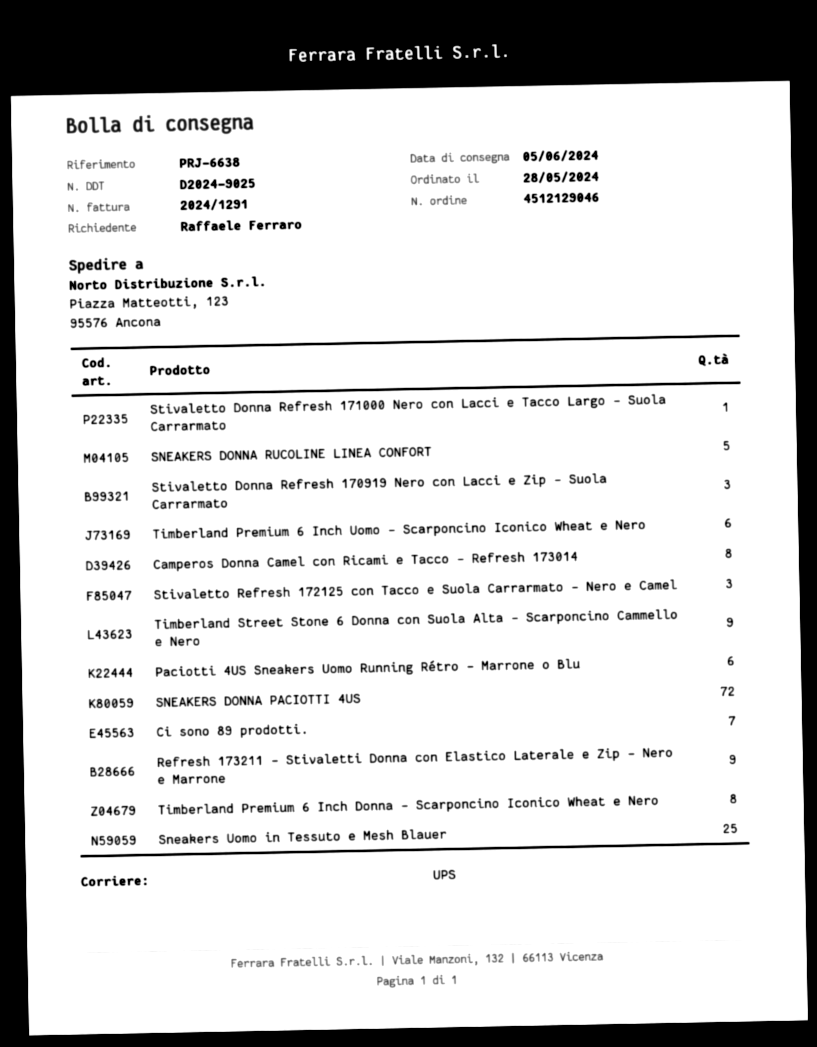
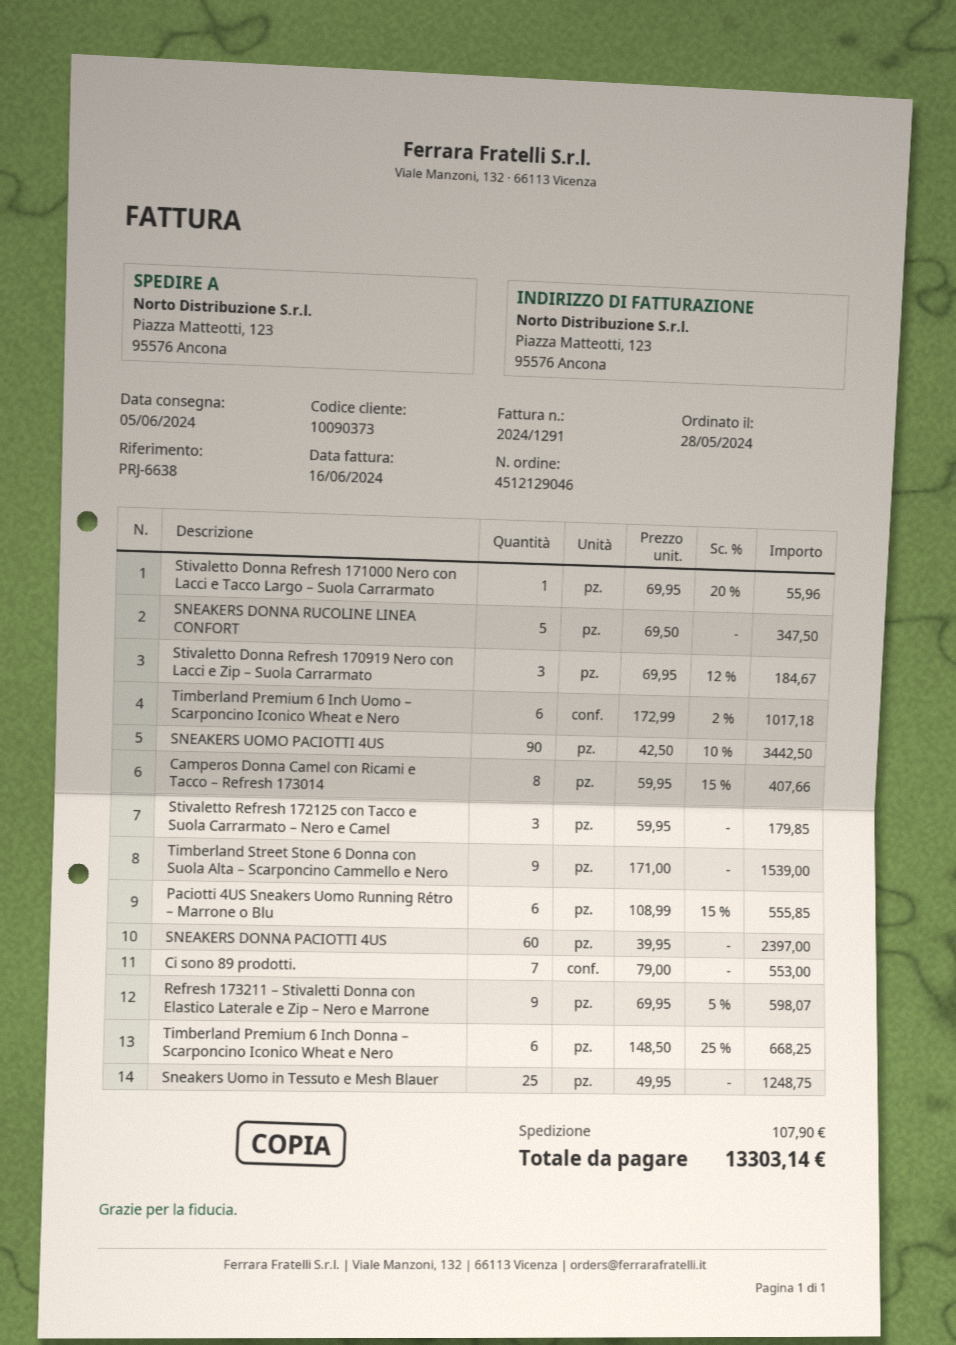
SNEAKERS DONNA PACIOTTI 4US: 72 -> 60
Timberland Premium 6 Inch Donna – Scarponcino Iconico Wheat e Nero: 8 -> 6
SNEAKERS UOMO PACIOTTI 4US: none -> 90

